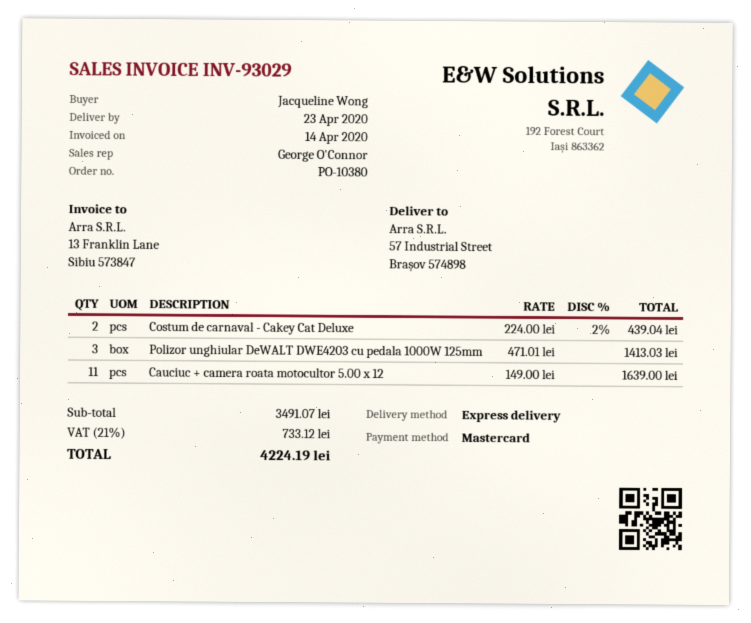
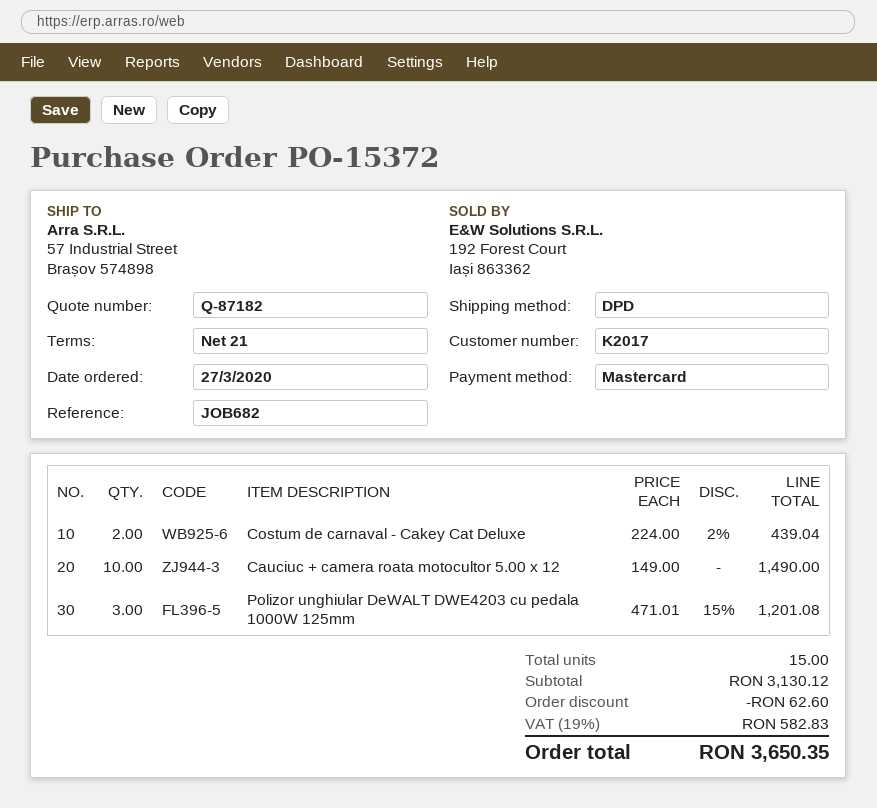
order number: PO-10380 -> PO-15372
shipping method: express -> DPD
Polizor unghiular DeWALT DWE4203 cu pedala 1000W 125mm: 3 x 471.01 = 1413.03 -> 3 x 471.01 - 15% = 1201.08
Cauciuc + camera roata motocultor 5.00 x 12: 11 x 149.00 = 1639.00 -> 10 x 149.00 = 1490.00
subtotal: 3491.07 -> 3130.12
discount: none -> 62.60
tax: 21% = 733.12 -> 19% = 582.83
total: 4224.19 -> 3650.35

